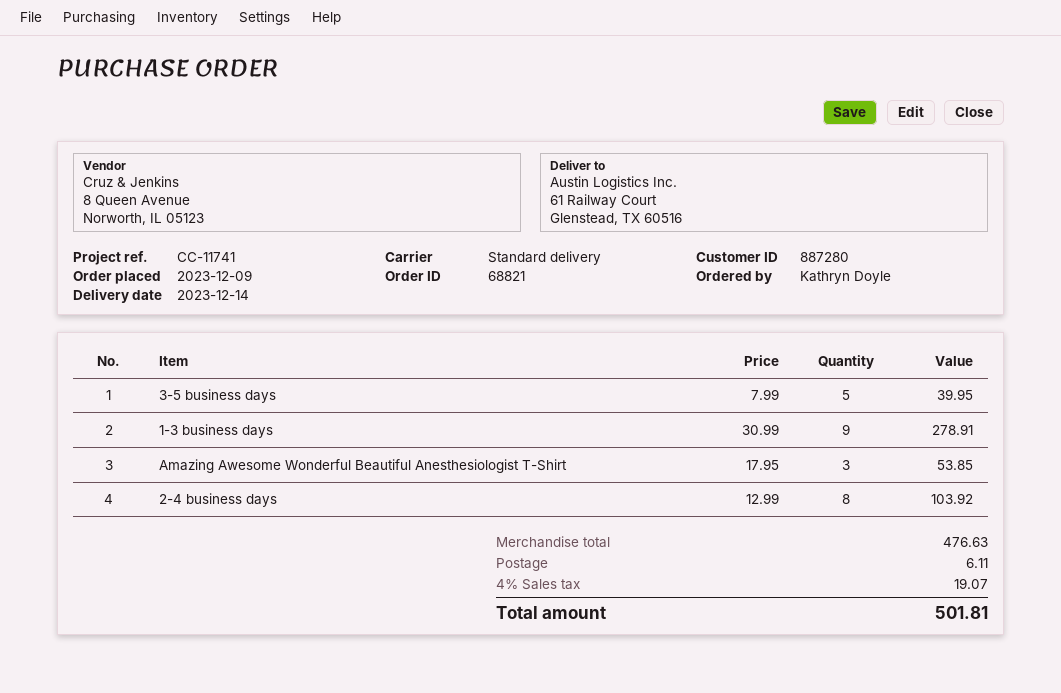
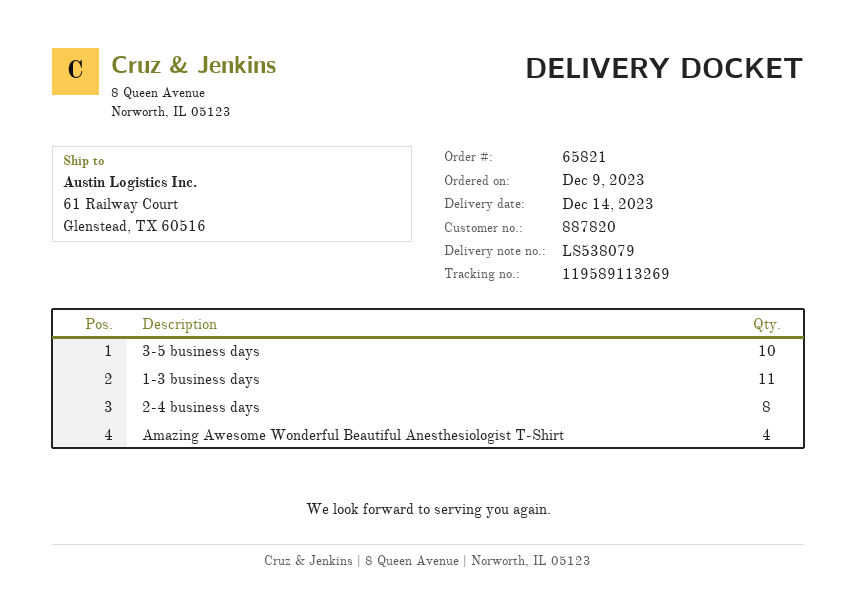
order number: 68821 -> 65821
customer number: 887280 -> 887820
3-5 business days: 5 -> 10
1-3 business days: 9 -> 11
Amazing Awesome Wonderful Beautiful Anesthesiologist T-Shirt: 3 -> 4

